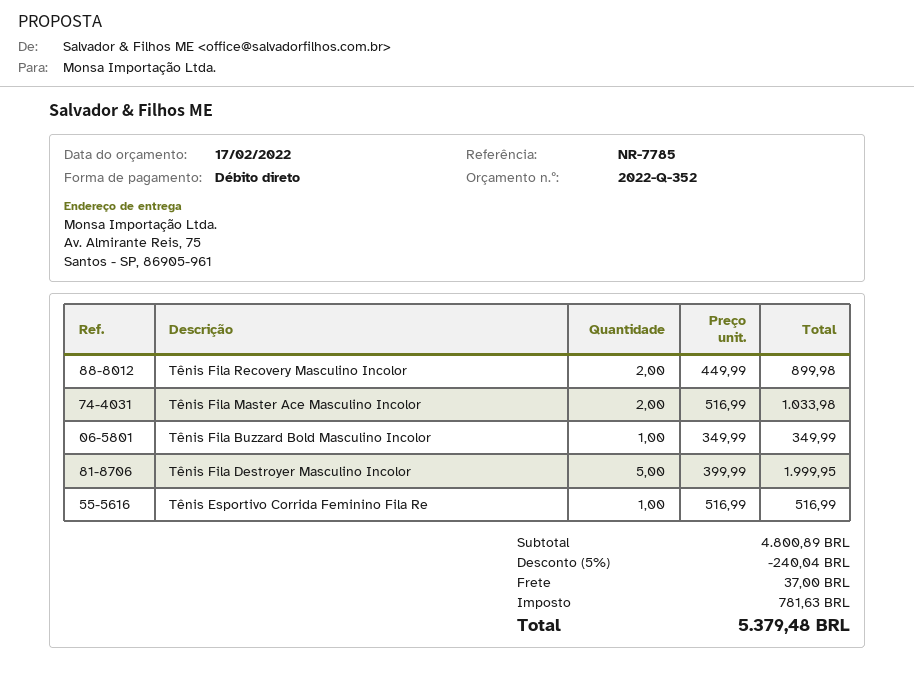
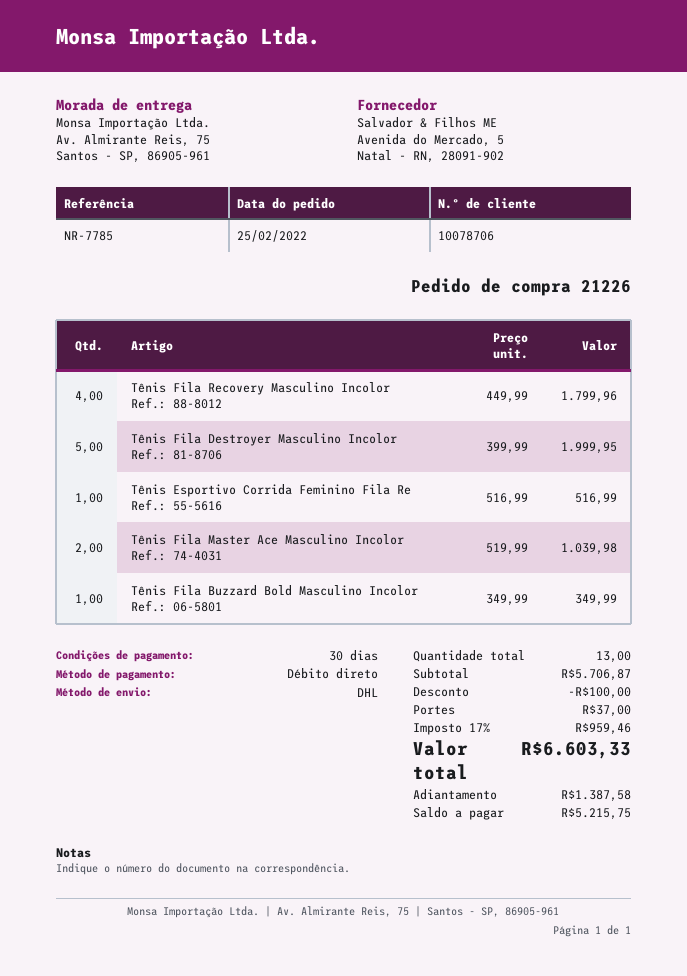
Tênis Fila Recovery Masculino Incolor: 2 x 449.99 = 899.98 -> 4 x 449.99 = 1799.96
Tênis Fila Master Ace Masculino Incolor: 2 x 516.99 = 1033.98 -> 2 x 519.99 = 1039.98
subtotal: 4800.89 -> 5706.87
discount: 240.04 -> 100.00
tax: 781.63 -> 959.46
total: 5379.48 -> 6603.33

